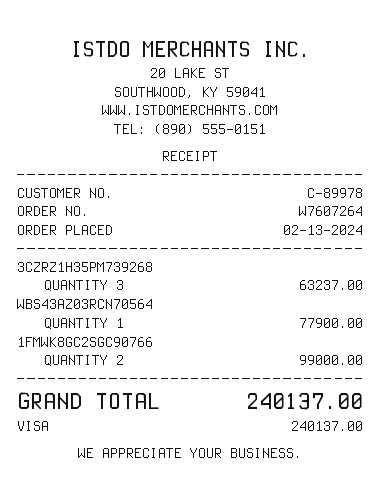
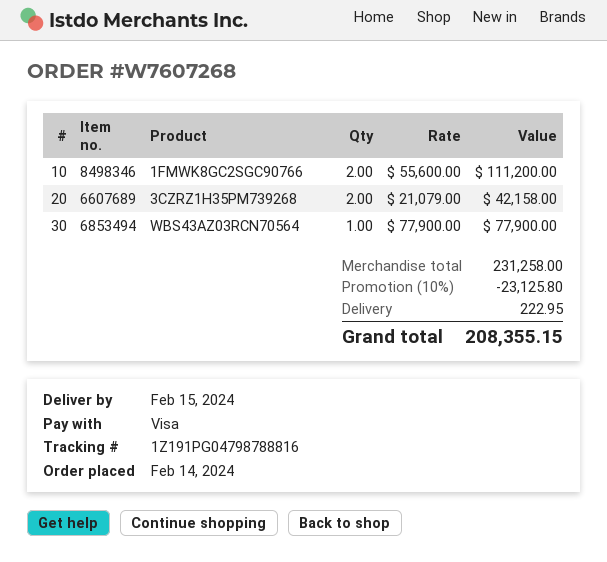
order number: W7607264 -> W7607268
order date: 2024-02-13 -> 2024-02-14
3CZRZ1H35PM739268: 3 for 63237.00 -> 2 for 42158.00
1FMWK8GC2SGC90766: 2 for 99000.00 -> 2 for 111200.00
discount: none -> 10% = 23125.80
shipping: none -> 222.95
total: 240137.00 -> 208355.15

